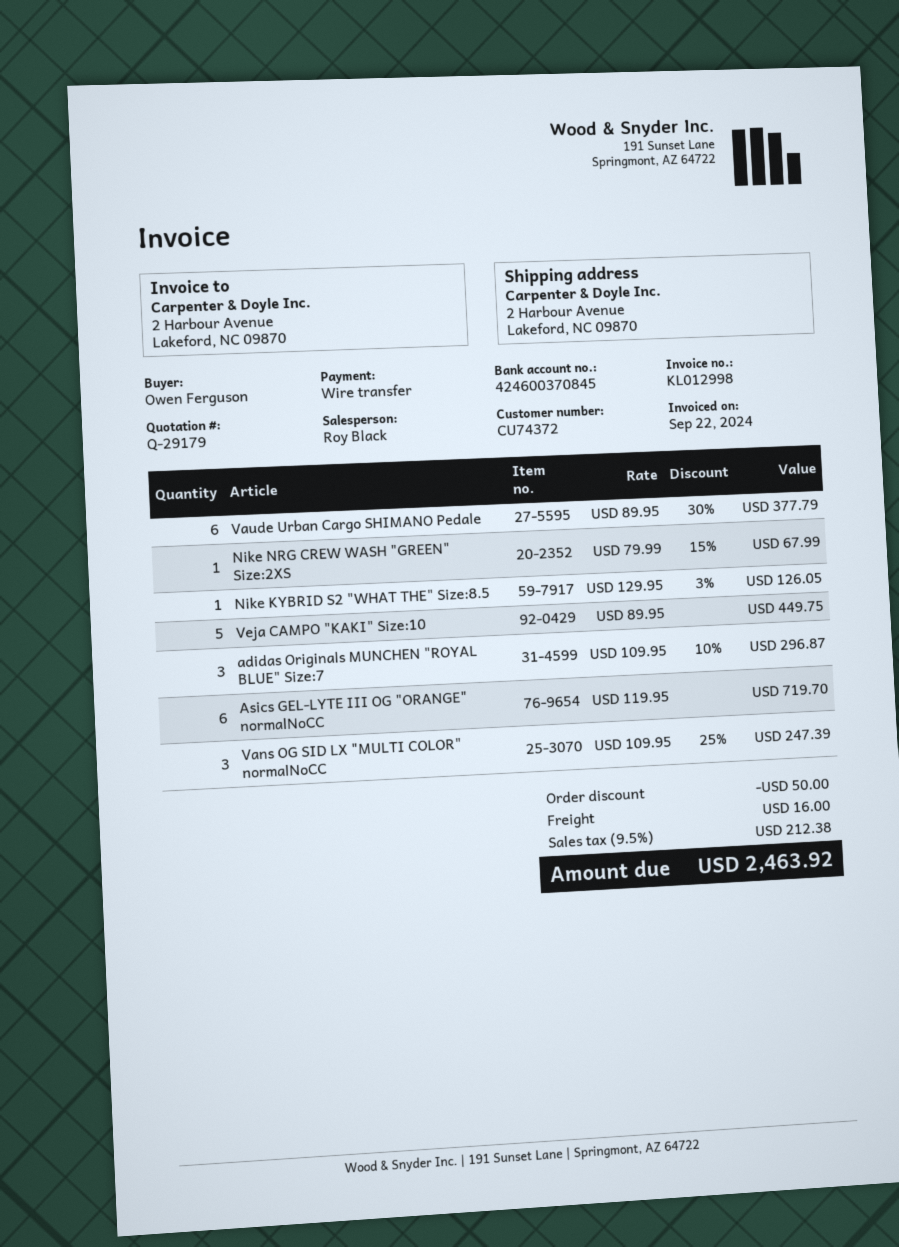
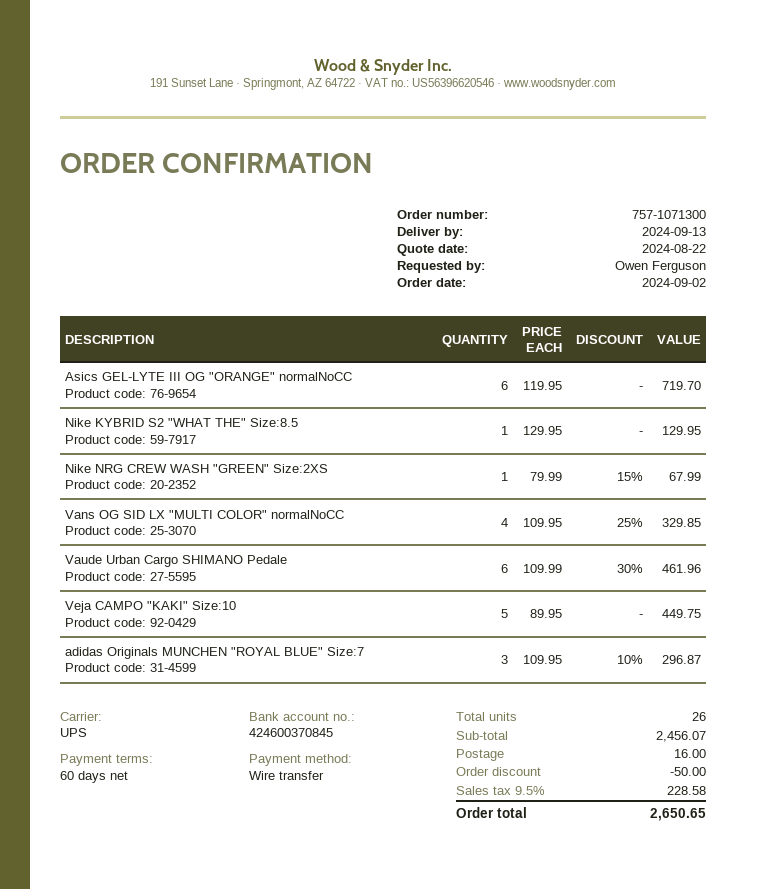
Vaude Urban Cargo SHIMANO Pedale: 6 x 89.95 - 30% = 377.79 -> 6 x 109.99 - 30% = 461.96
Nike KYBRID S2 "WHAT THE" Size:8.5: 1 x 129.95 - 3% = 126.05 -> 1 x 129.95 = 129.95
Vans OG SID LX "MULTI COLOR" normalNoCC: 3 x 109.95 - 25% = 247.39 -> 4 x 109.95 - 25% = 329.85
tax: 9.5% = 212.38 -> 9.5% = 228.58
total: 2463.92 -> 2650.65

